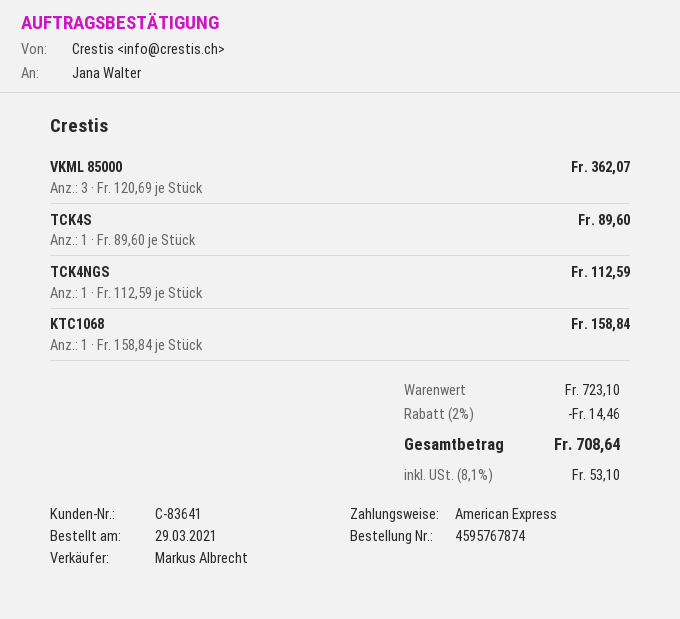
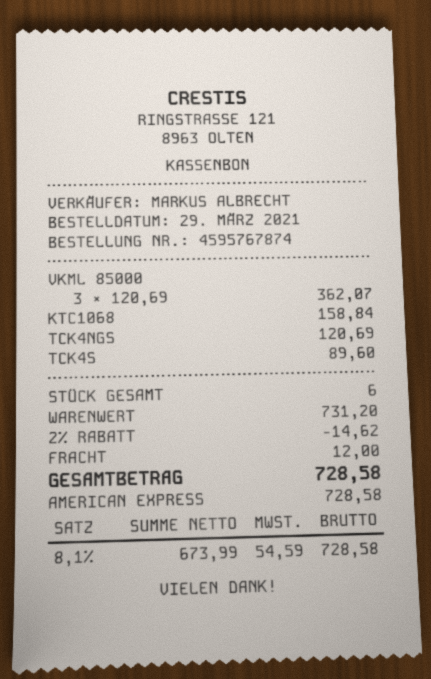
TCK4NGS: 1 x 112.59 = 112.59 -> 1 x 120.69 = 120.69
subtotal: 723.10 -> 731.20
discount: 2% = 14.46 -> 2% = 14.62
shipping: none -> 12.00
tax: 8.1% = 53.10 -> 8.1% = 54.59
total: 708.64 -> 728.58

